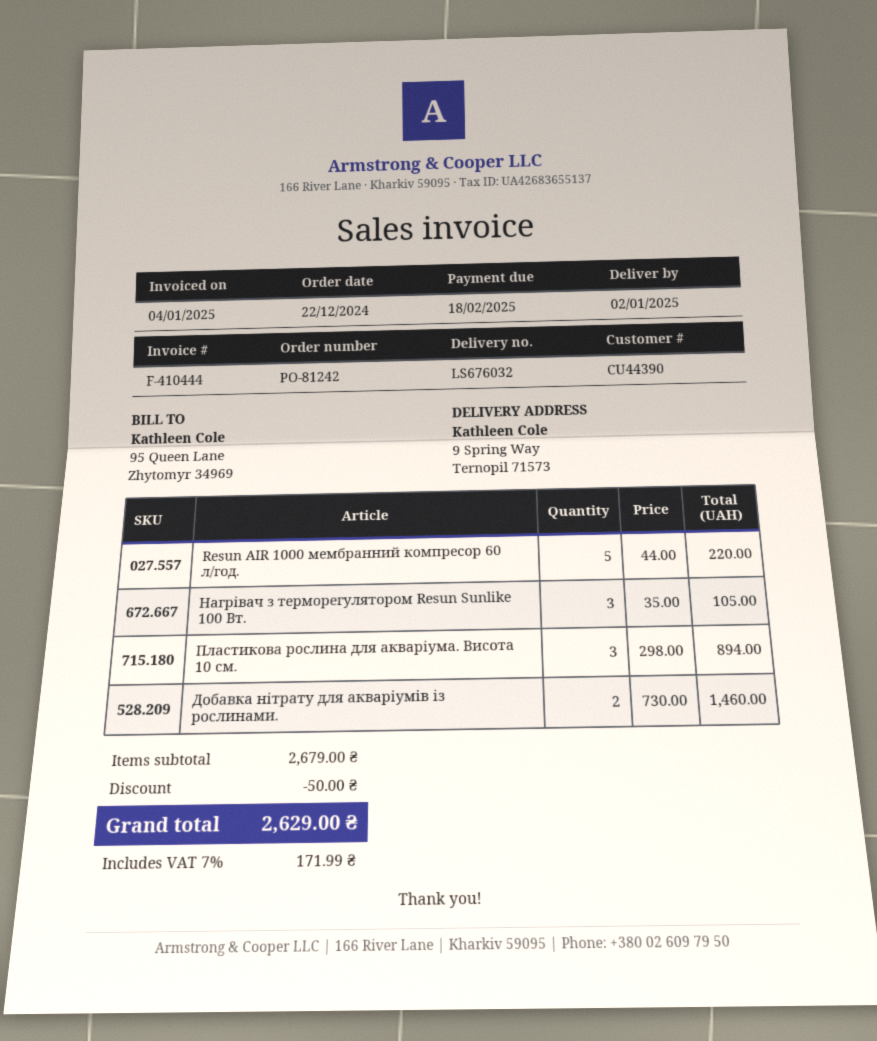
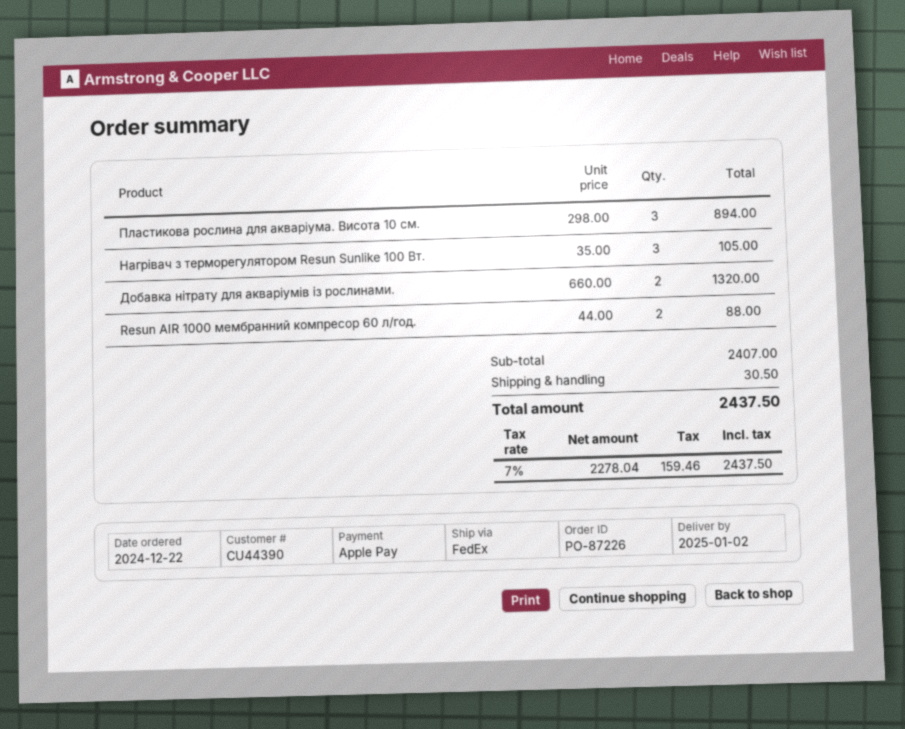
order number: PO-81242 -> PO-87226
Resun AIR 1000 мембранний компресор 60 л/год.: 5 x 44.00 = 220.00 -> 2 x 44.00 = 88.00
Добавка нітрату для акваріумів із рослинами.: 2 x 730.00 = 1460.00 -> 2 x 660.00 = 1320.00
subtotal: 2679.00 -> 2407.00
discount: 50.00 -> none
shipping: none -> 30.50
tax: 7% = 171.99 -> 7% = 159.46
total: 2629.00 -> 2437.50

